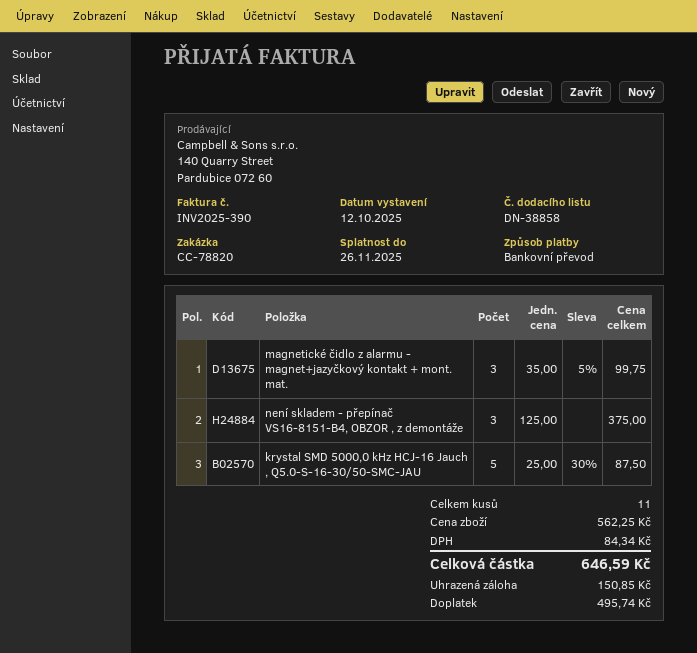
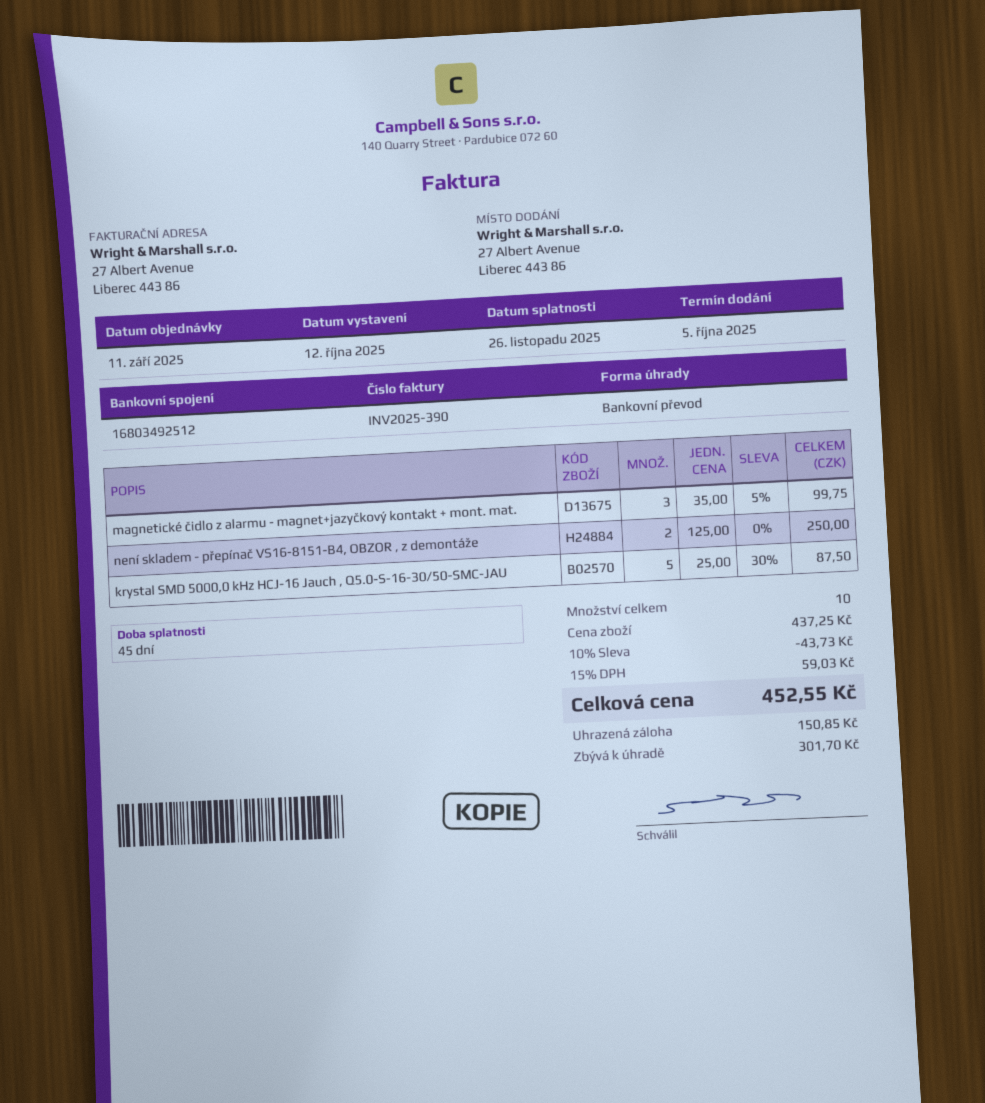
není skladem - přepínač VS16-8151-B4, OBZOR , z demontáže: 3 x 125.00 = 375.00 -> 2 x 125.00 = 250.00
total quantity: 11 -> 10
subtotal: 562.25 -> 437.25
discount: none -> 10% = 43.73
tax: 84.34 -> 59.03
total: 646.59 -> 452.55
balance: 495.74 -> 301.70

